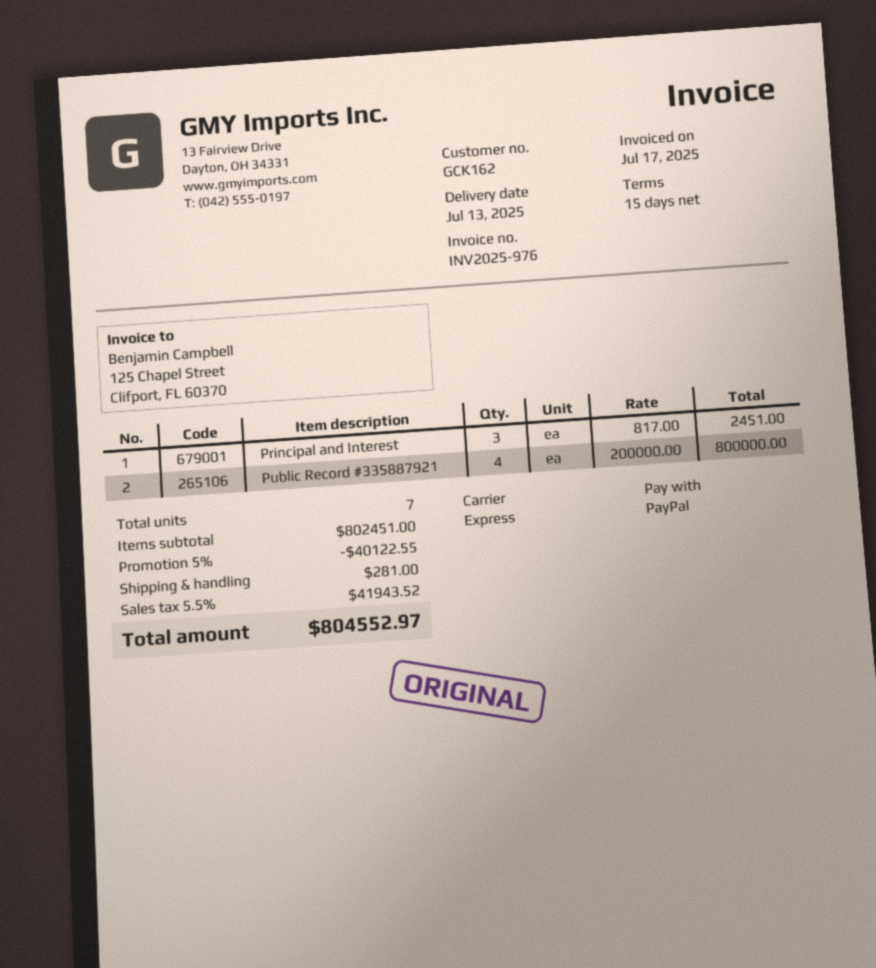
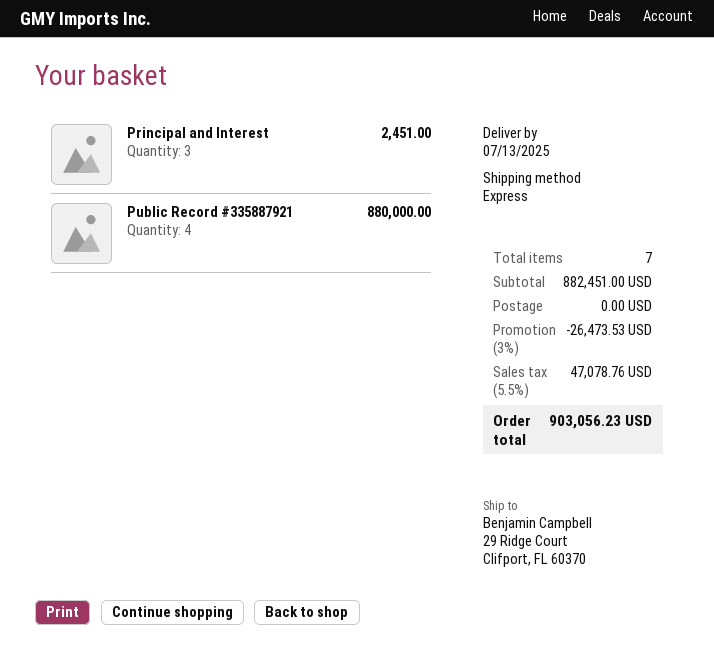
Public Record #335887921: 4 for 800000.00 -> 4 for 880000.00
subtotal: 802451.00 -> 882451.00
discount: 5% = 40122.55 -> 3% = 26473.53
shipping: 281.00 -> 0.00
tax: 5.5% = 41943.52 -> 5.5% = 47078.76
total: 804552.97 -> 903056.23

